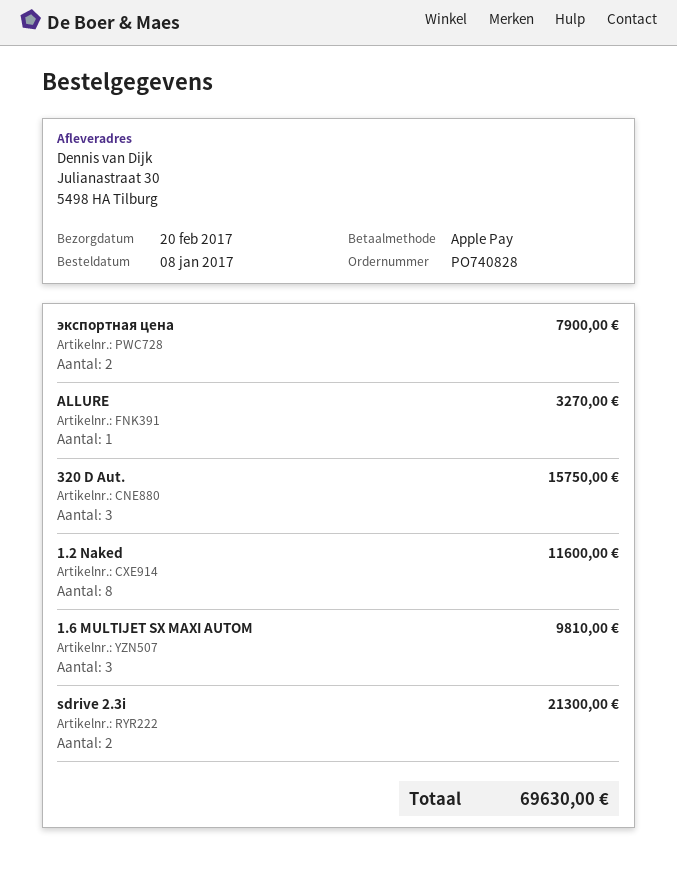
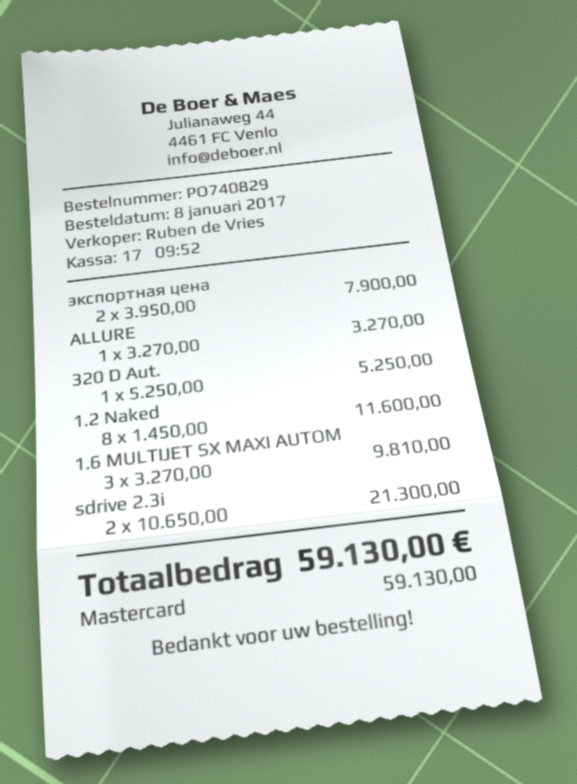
order number: PO740828 -> PO740829
payment method: Apple Pay -> Mastercard
320 D Aut.: 3 for 15750.00 -> 1 for 5250.00
total: 69630.00 -> 59130.00

